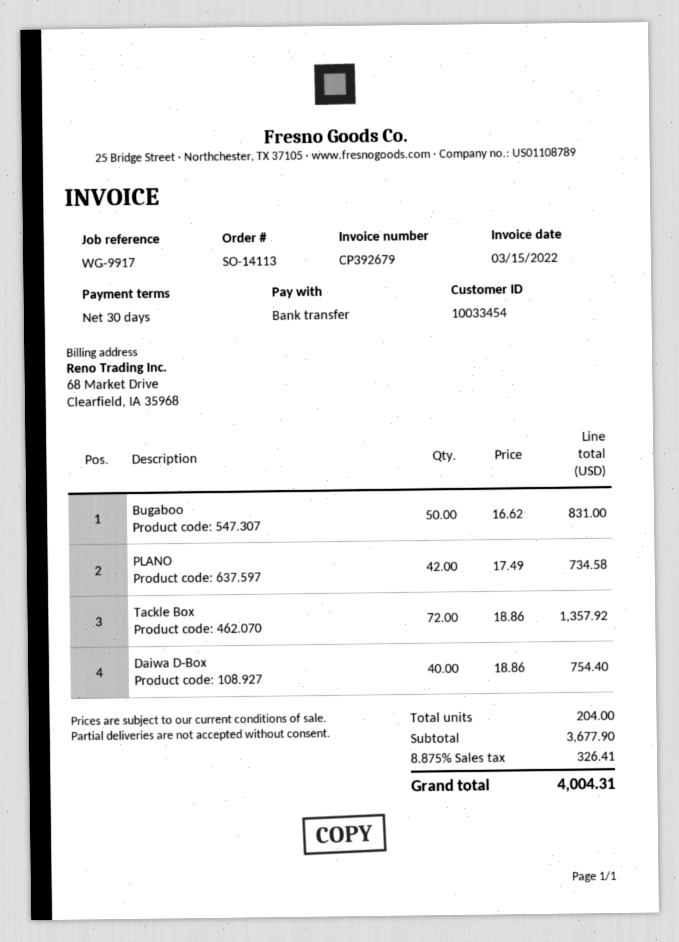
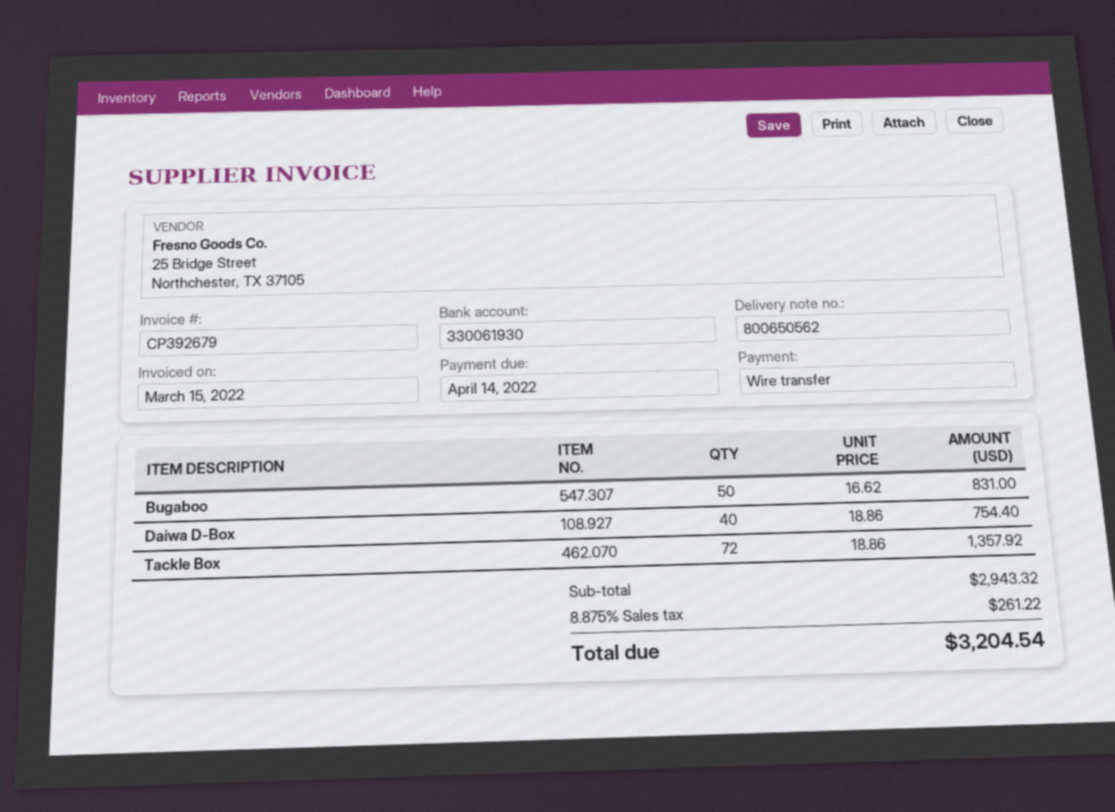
PLANO: 42 x 17.49 = 734.58 -> none
subtotal: 3677.90 -> 2943.32
tax: 8.875% = 326.41 -> 8.875% = 261.22
total: 4004.31 -> 3204.54

